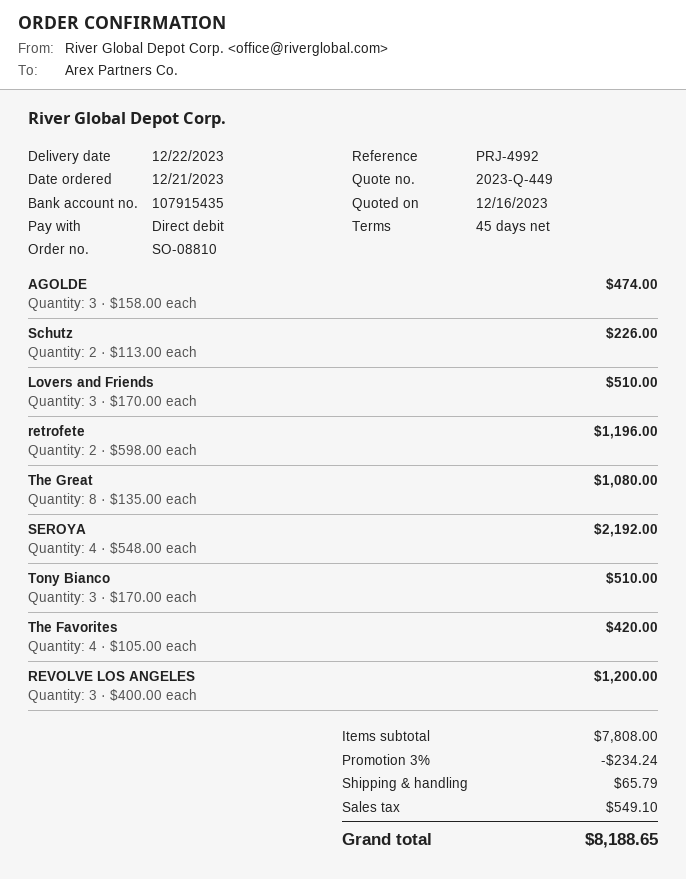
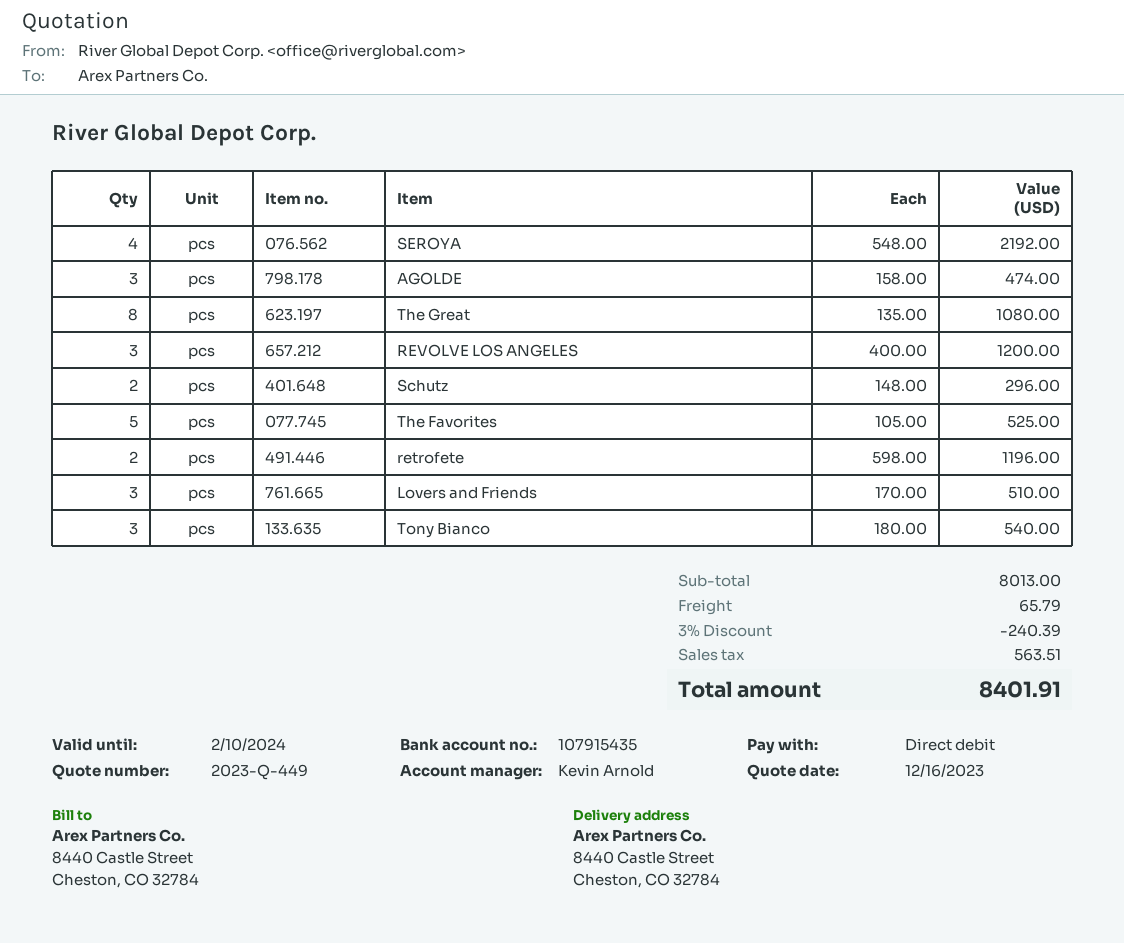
Schutz: 2 x 113.00 = 226.00 -> 2 x 148.00 = 296.00
Tony Bianco: 3 x 170.00 = 510.00 -> 3 x 180.00 = 540.00
The Favorites: 4 x 105.00 = 420.00 -> 5 x 105.00 = 525.00
subtotal: 7808.00 -> 8013.00
discount: 3% = 234.24 -> 3% = 240.39
tax: 549.10 -> 563.51
total: 8188.65 -> 8401.91

